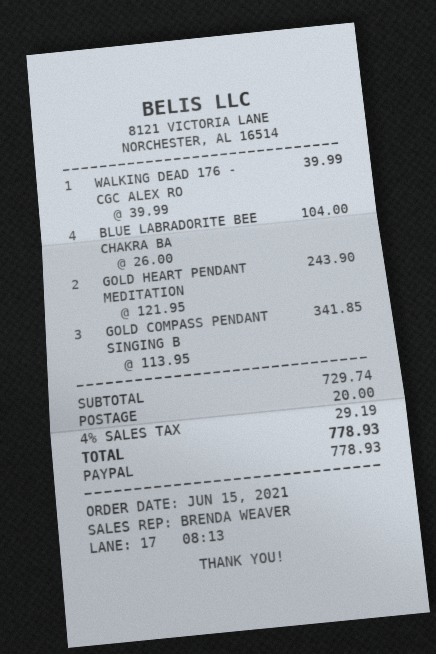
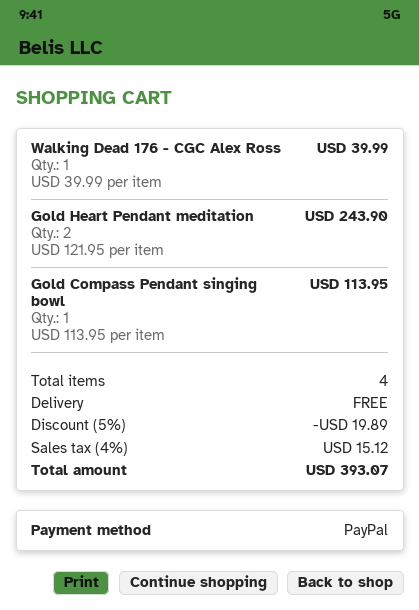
BLUE LABRADORITE BEE CHAKRA BA: 4 x 26.00 = 104.00 -> none
GOLD COMPASS PENDANT SINGING B: 3 x 113.95 = 341.85 -> 1 x 113.95 = 113.95
discount: none -> 5% = 19.89
shipping: 20.00 -> 0.00
tax: 4% = 29.19 -> 4% = 15.12
total: 778.93 -> 393.07

